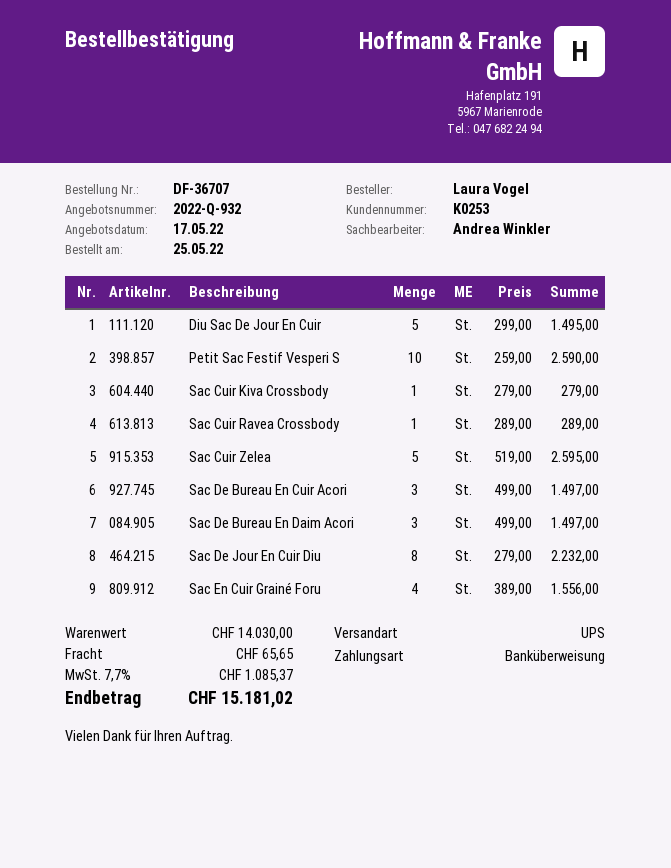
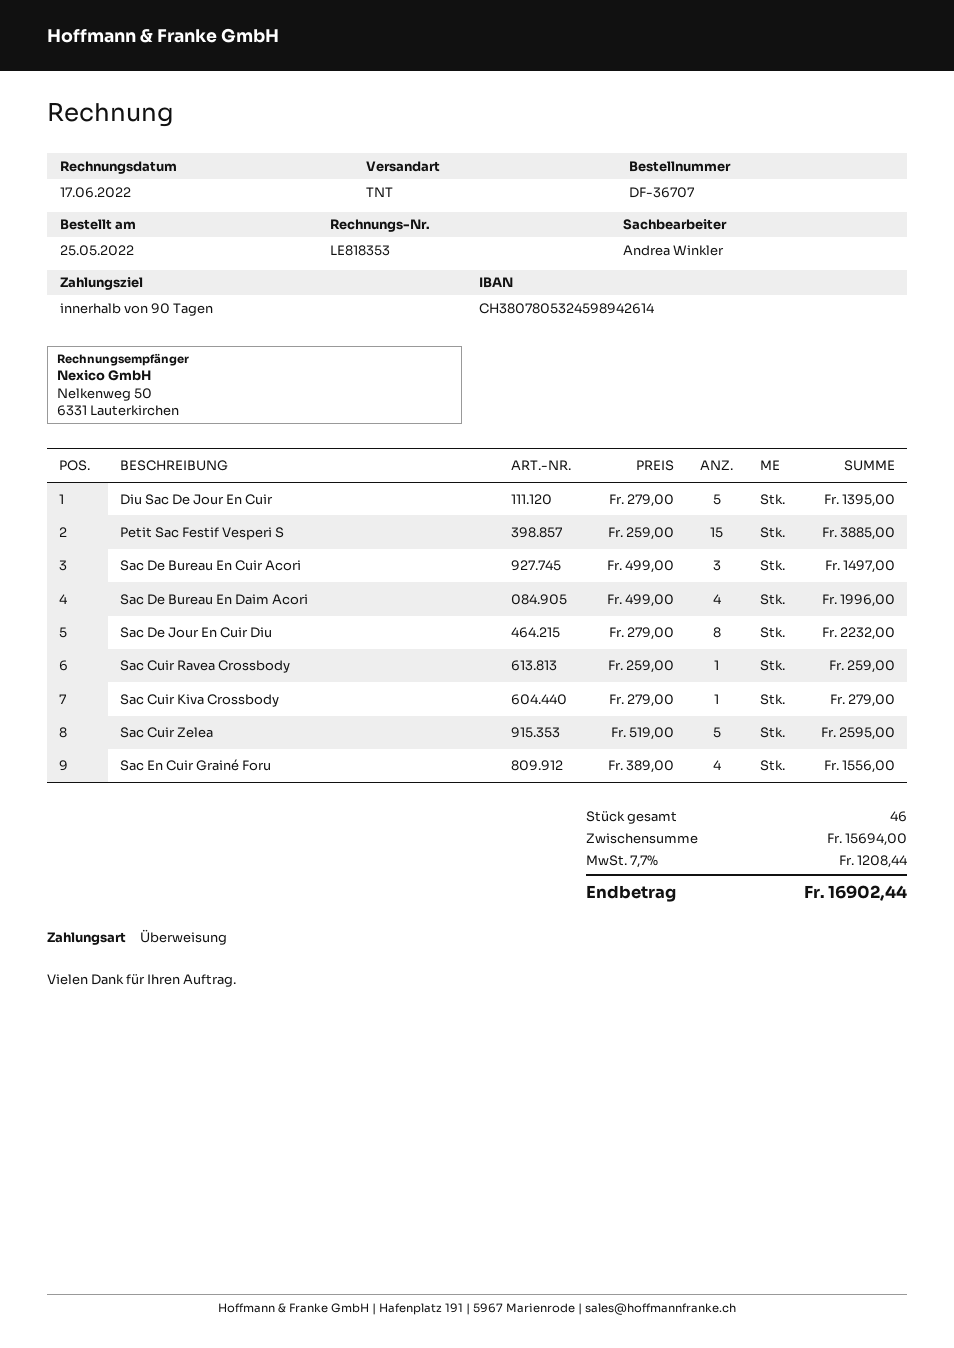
shipping method: UPS -> TNT
Diu Sac De Jour En Cuir: 5 x 299.00 = 1495.00 -> 5 x 279.00 = 1395.00
Petit Sac Festif Vesperi S: 10 x 259.00 = 2590.00 -> 15 x 259.00 = 3885.00
Sac Cuir Ravea Crossbody: 1 x 289.00 = 289.00 -> 1 x 259.00 = 259.00
Sac De Bureau En Daim Acori: 3 x 499.00 = 1497.00 -> 4 x 499.00 = 1996.00
subtotal: 14030.00 -> 15694.00
shipping: 65.65 -> none
tax: 7.7% = 1085.37 -> 7.7% = 1208.44
total: 15181.02 -> 16902.44

